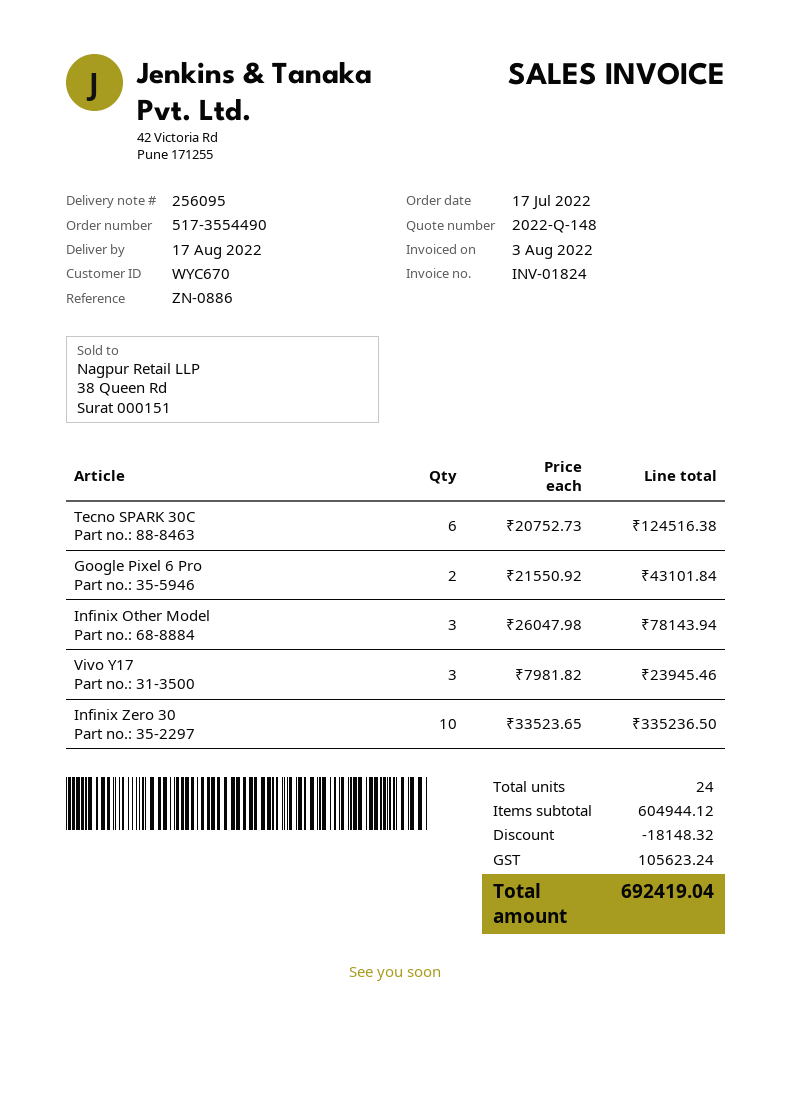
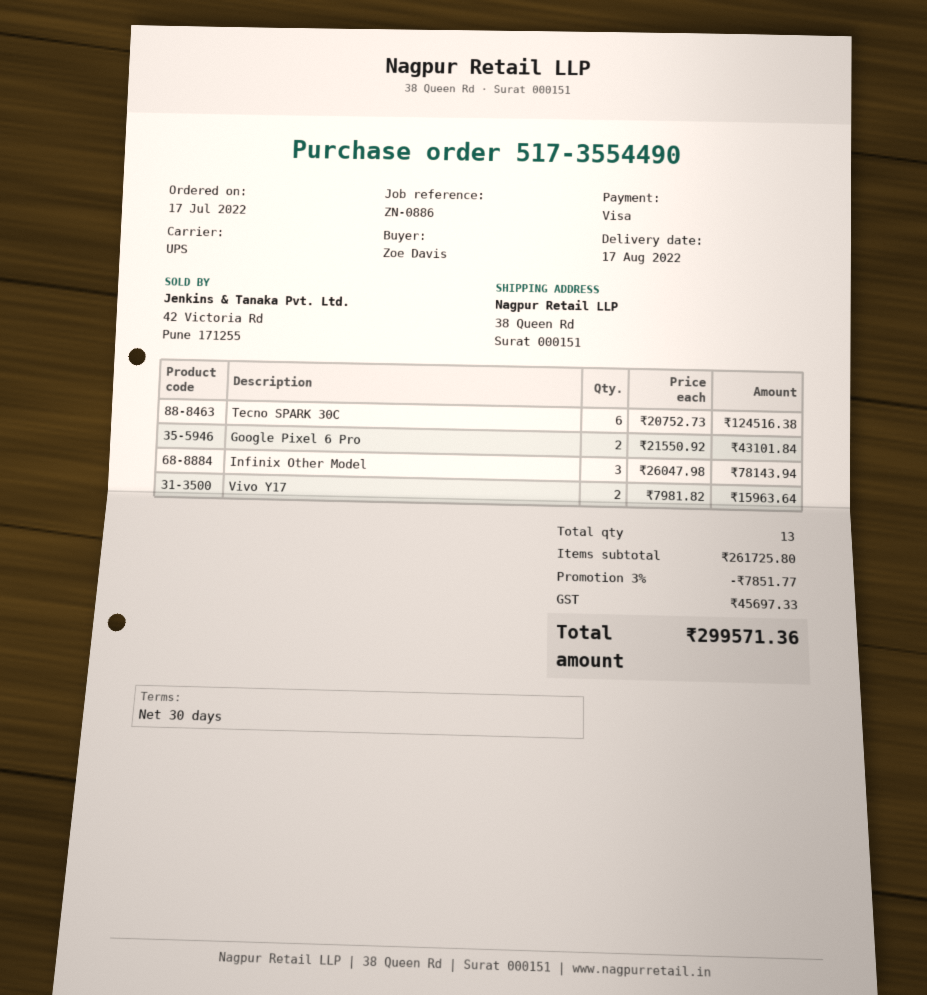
Vivo Y17: 3 x 7981.82 = 23945.46 -> 2 x 7981.82 = 15963.64
Infinix Zero 30: 10 x 33523.65 = 335236.50 -> none
total quantity: 24 -> 13
subtotal: 604944.12 -> 261725.80
discount: 18148.32 -> 7851.77
tax: 105623.24 -> 45697.33
total: 692419.04 -> 299571.36

